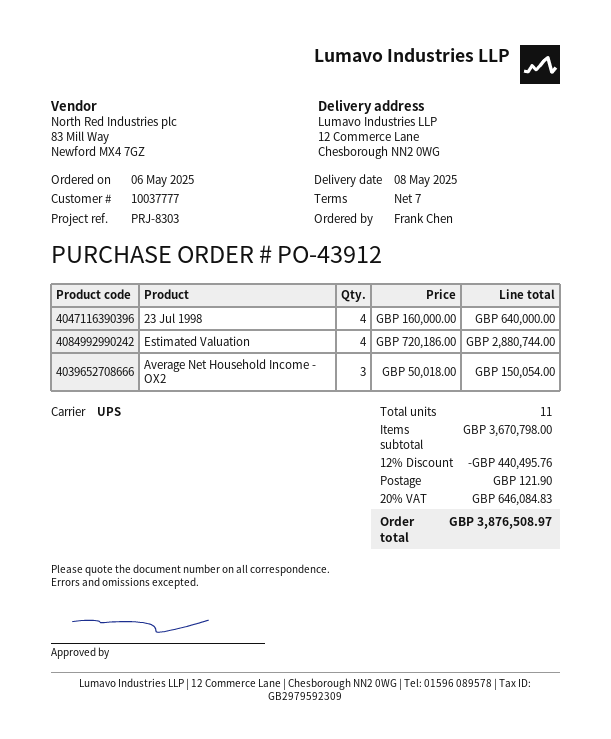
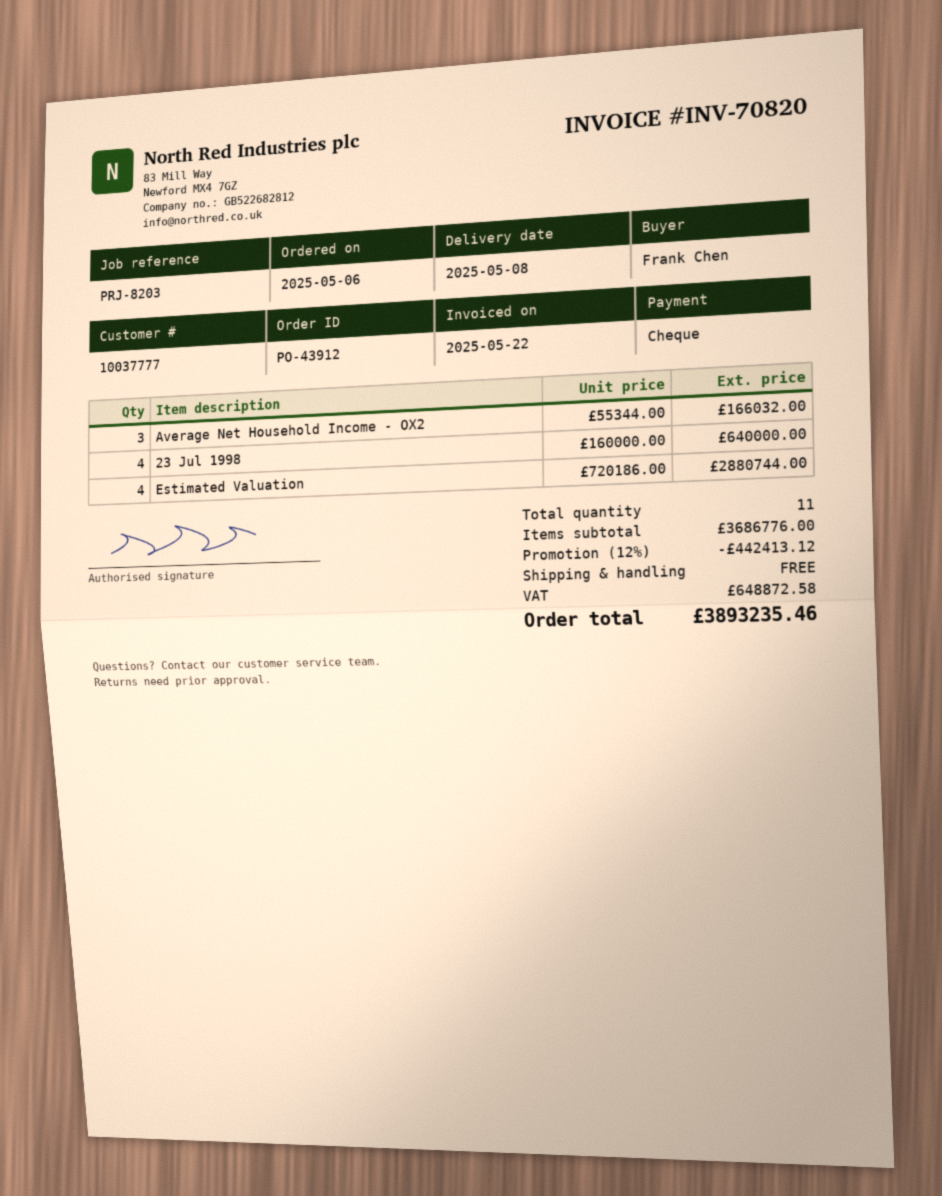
reference: PRJ-8303 -> PRJ-8203
Average Net Household Income - OX2: 3 x 50018.00 = 150054.00 -> 3 x 55344.00 = 166032.00
subtotal: 3670798.00 -> 3686776.00
discount: 12% = 440495.76 -> 12% = 442413.12
shipping: 121.90 -> 0.00
tax: 646084.83 -> 648872.58
total: 3876508.97 -> 3893235.46

